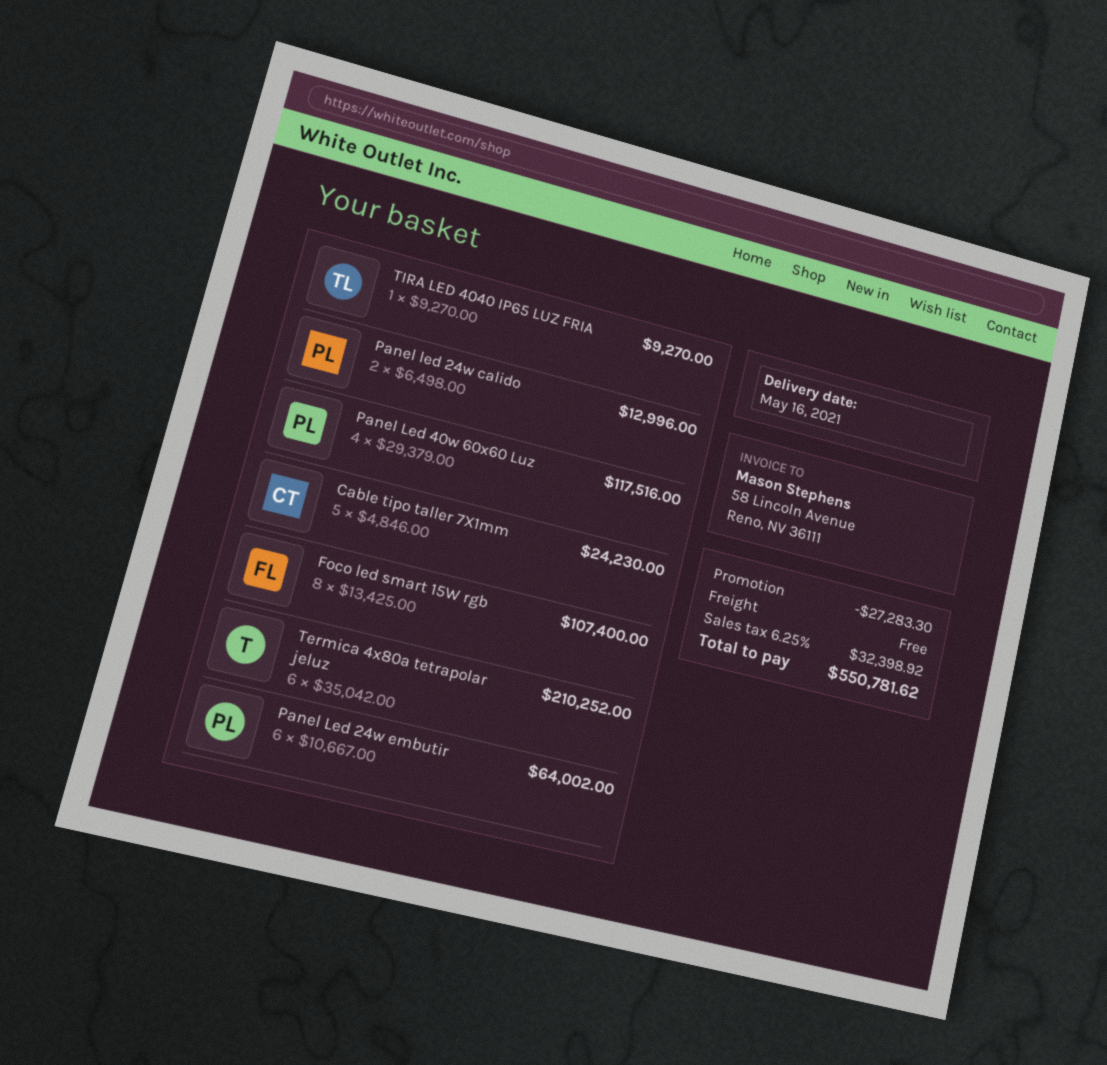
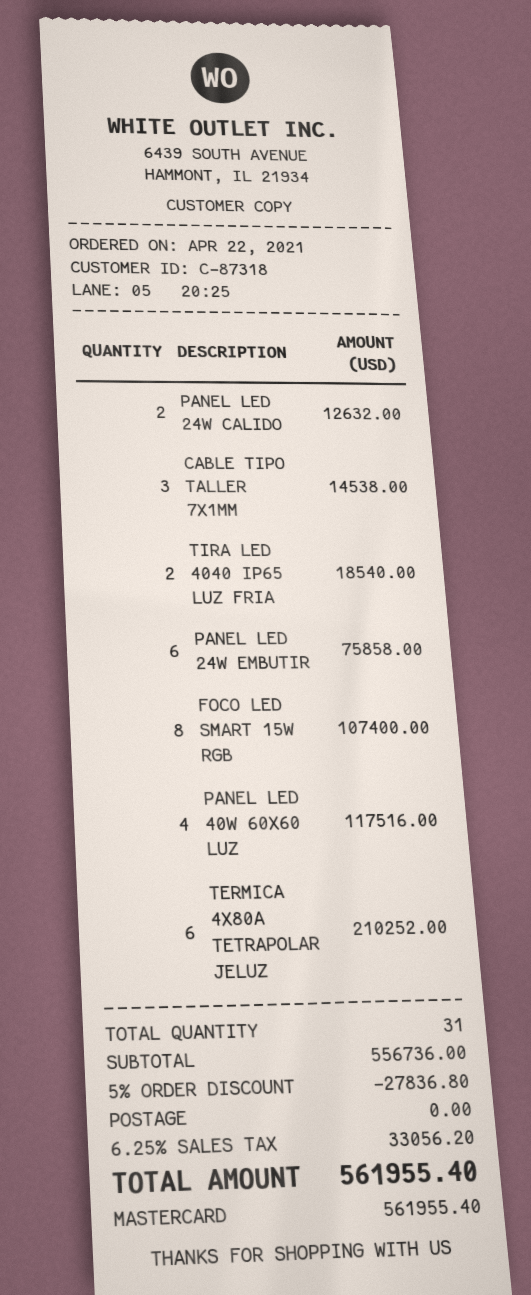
TIRA LED 4040 IP65 LUZ FRIA: 1 for 9270.00 -> 2 for 18540.00
Panel led 24w calido: 2 for 12996.00 -> 2 for 12632.00
Cable tipo taller 7X1mm: 5 for 24230.00 -> 3 for 14538.00
Panel Led 24w embutir: 6 for 64002.00 -> 6 for 75858.00
discount: 27283.30 -> 27836.80
tax: 6.25% = 32398.92 -> 6.25% = 33056.20
total: 550781.62 -> 561955.40

